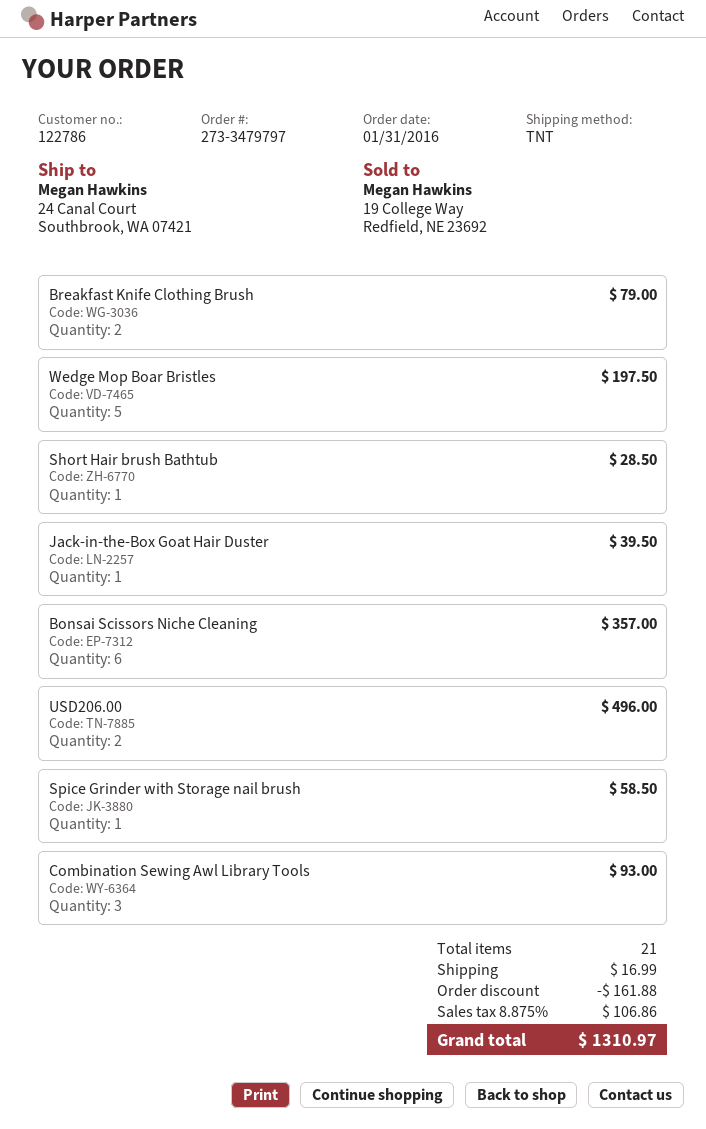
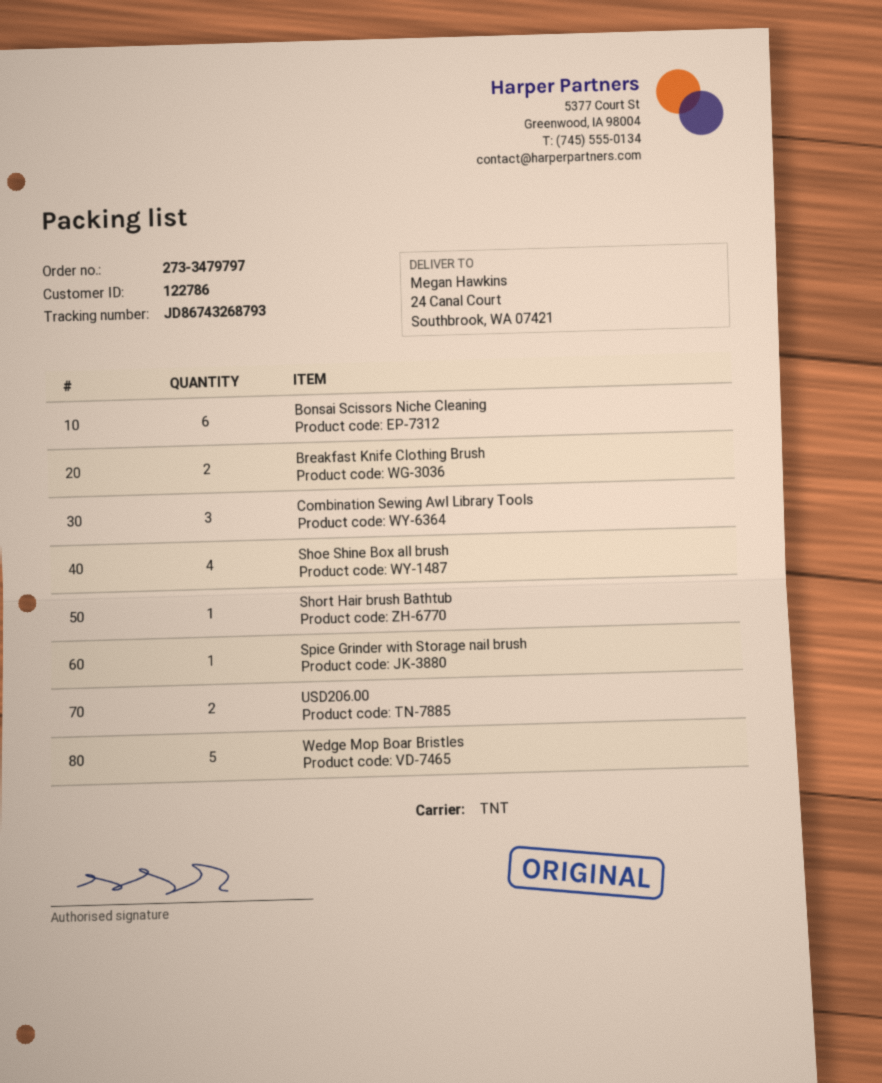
Jack-in-the-Box Goat Hair Duster: 1 -> none
Shoe Shine Box all brush: none -> 4

